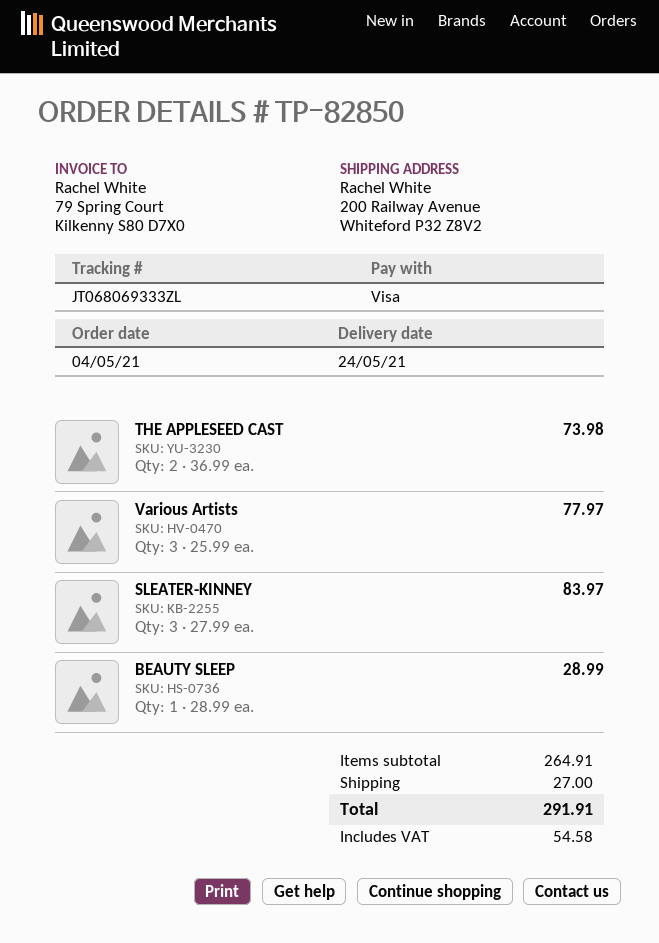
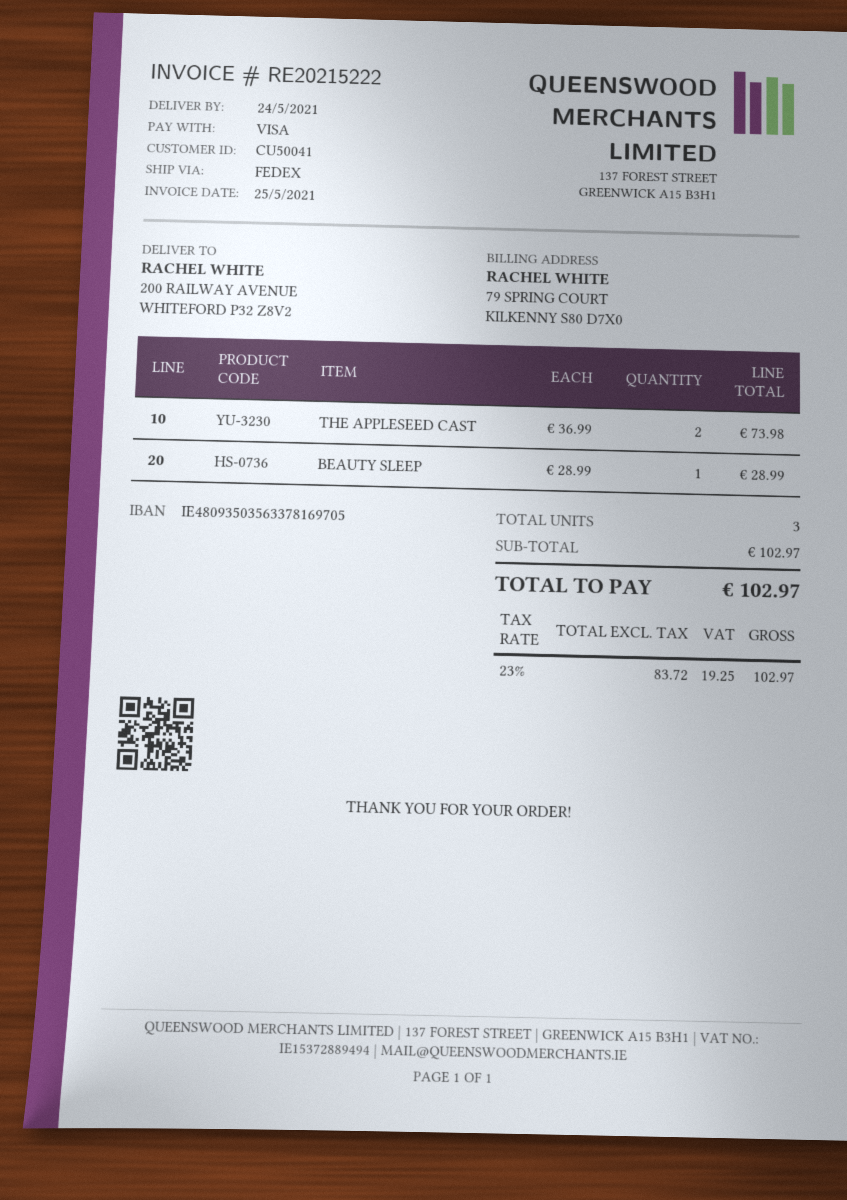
Various Artists: 3 x 25.99 = 77.97 -> none
SLEATER-KINNEY: 3 x 27.99 = 83.97 -> none
subtotal: 264.91 -> 102.97
shipping: 27.00 -> none
tax: 54.58 -> 19.25
total: 291.91 -> 102.97

